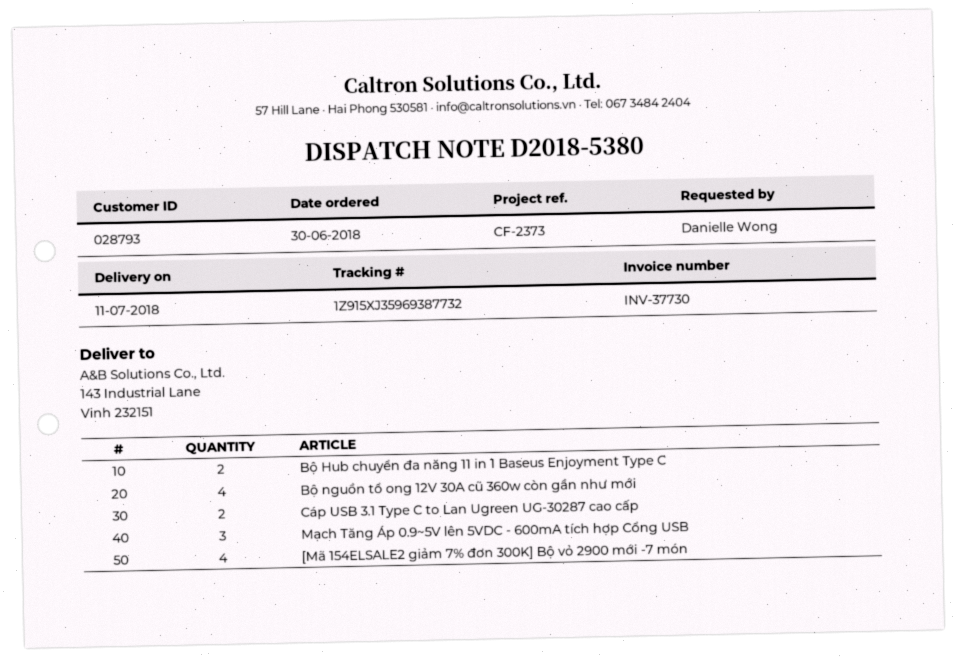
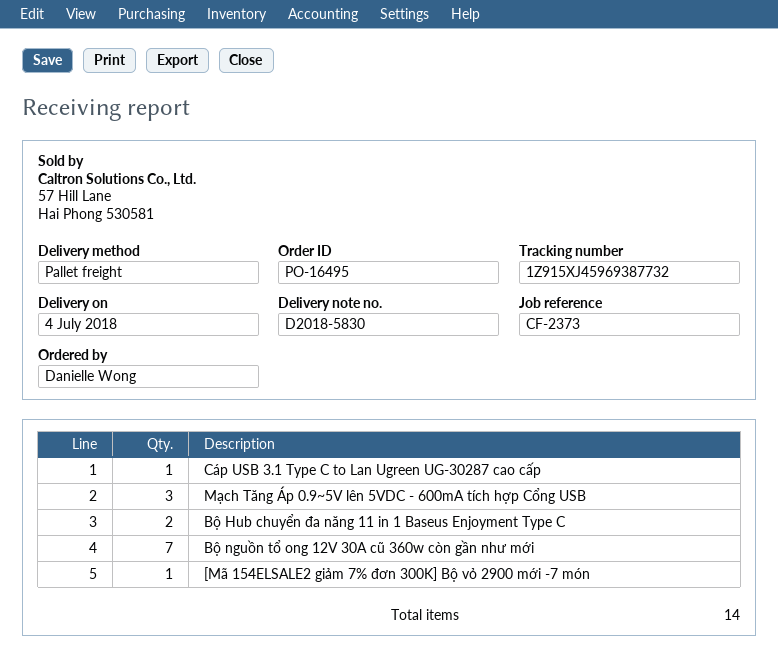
delivery note number: D2018-5380 -> D2018-5830
delivery date: 2018-07-11 -> 2018-07-04
tracking number: 1Z915XJ35969387732 -> 1Z915XJ45969387732
Bộ nguồn tổ ong 12V 30A cũ 360w còn gần như mới: 4 -> 7
Cáp USB 3.1 Type C to Lan Ugreen UG-30287 cao cấp: 2 -> 1
[Mã 154ELSALE2 giảm 7% đơn 300K] Bộ vỏ 2900 mới -7 món: 4 -> 1

